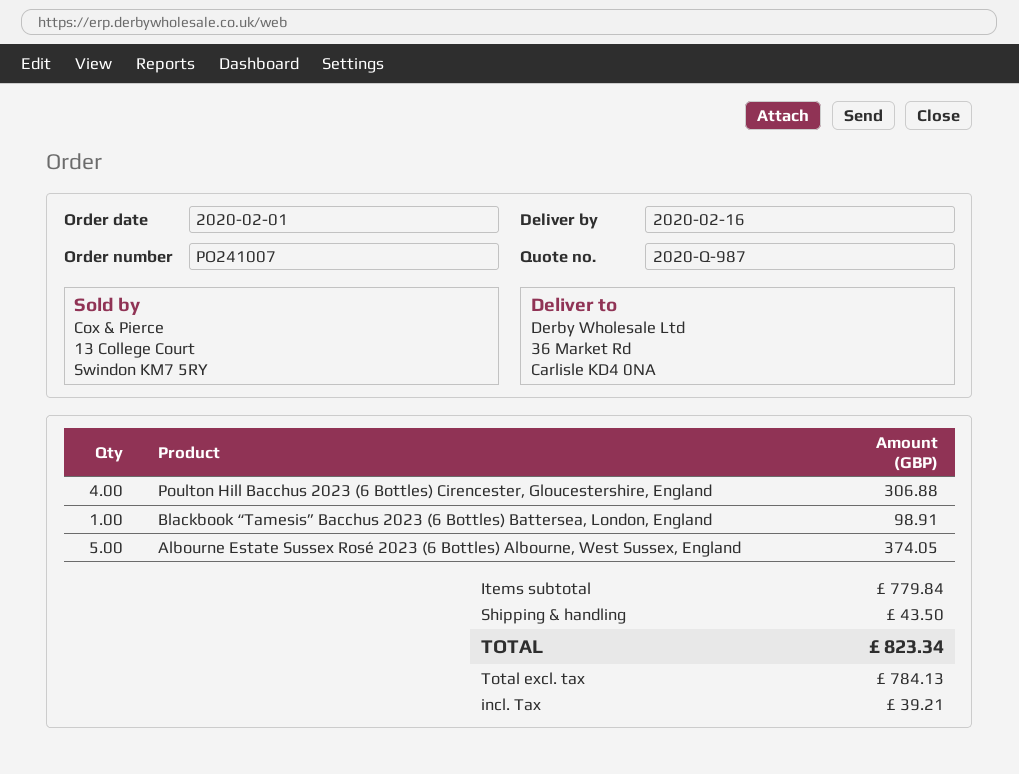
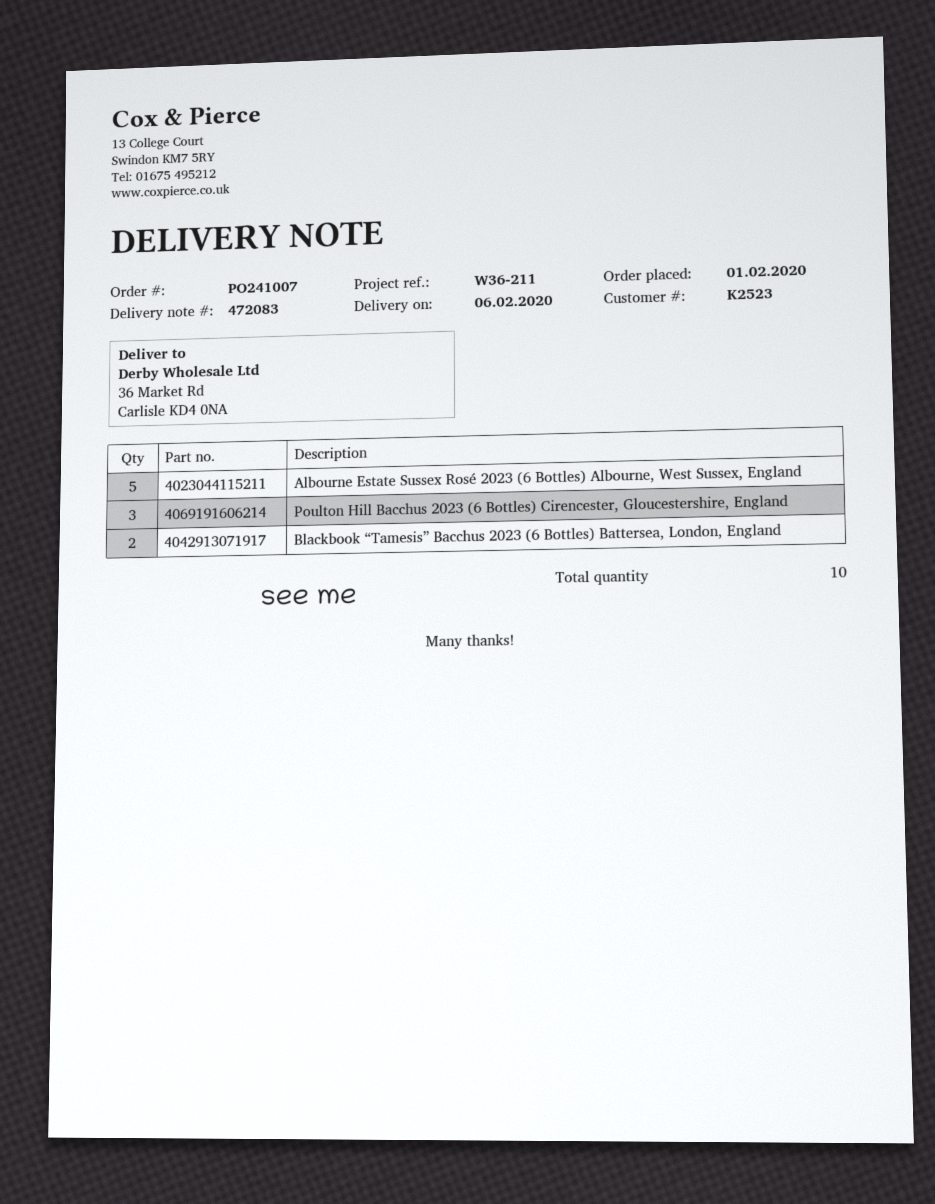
delivery date: 2020-02-16 -> 2020-02-06
Poulton Hill Bacchus 2023 (6 Bottles) Cirencester, Gloucestershire, England: 4 -> 3
Blackbook “Tamesis” Bacchus 2023 (6 Bottles) Battersea, London, England: 1 -> 2

